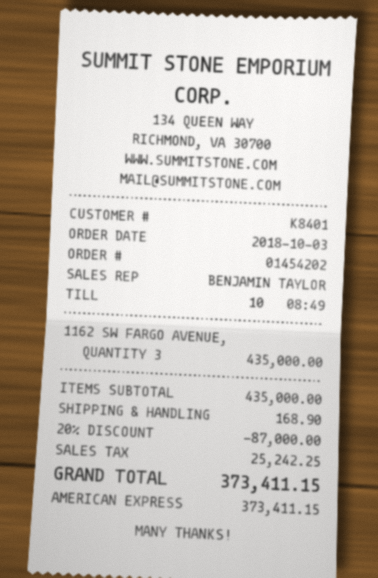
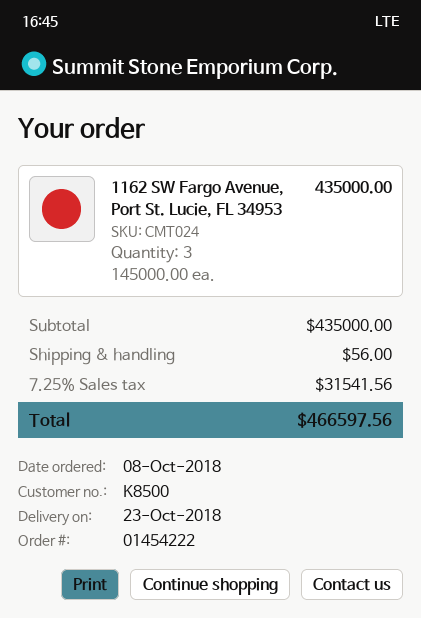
order number: 01454202 -> 01454222
order date: 2018-10-03 -> 2018-10-08
customer number: K8401 -> K8500
discount: 20% = 87000.00 -> none
shipping: 168.90 -> 56.00
tax: 25242.25 -> 31541.56
total: 373411.15 -> 466597.56

